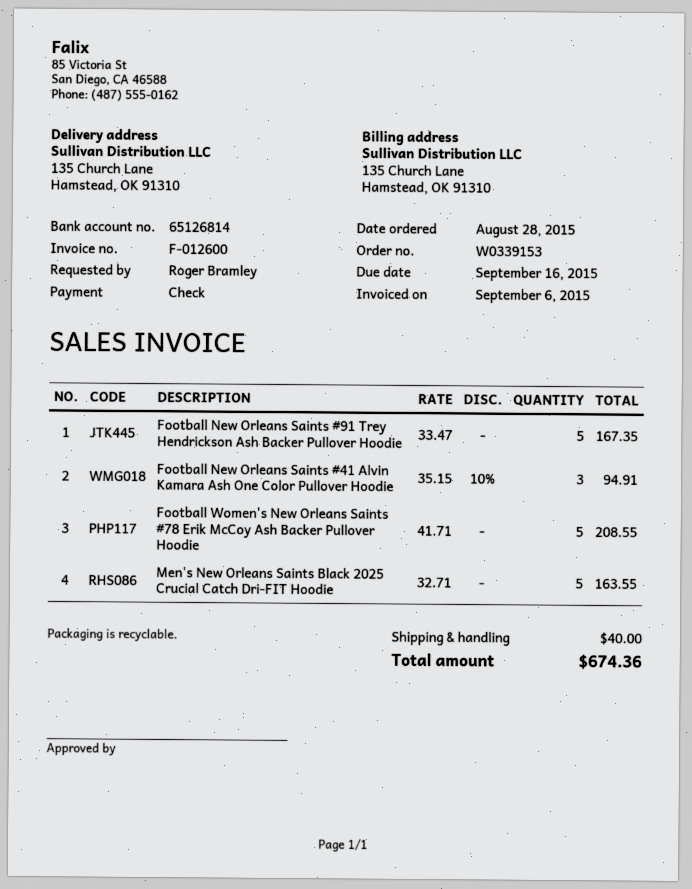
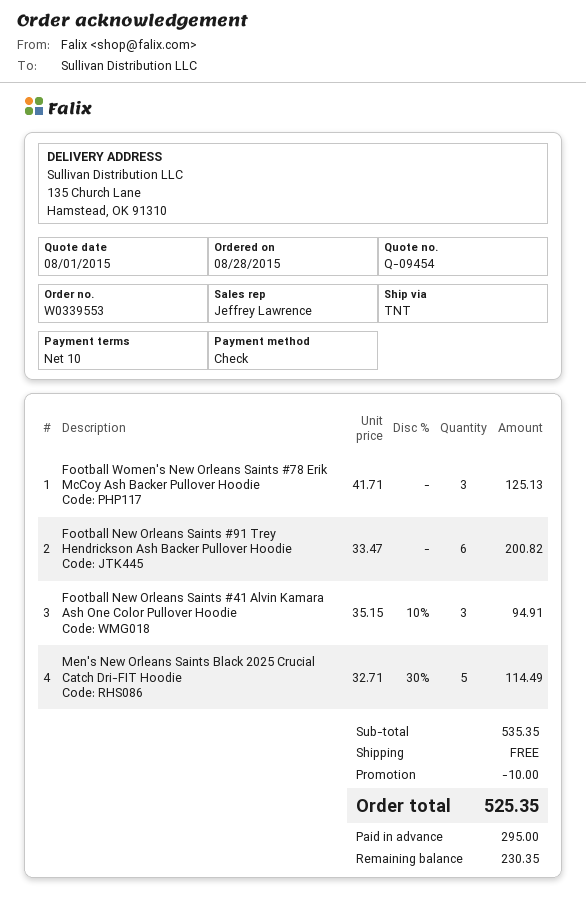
order number: W0339153 -> W0339553
Football New Orleans Saints #91 Trey Hendrickson Ash Backer Pullover Hoodie: 5 x 33.47 = 167.35 -> 6 x 33.47 = 200.82
Football Women's New Orleans Saints #78 Erik McCoy Ash Backer Pullover Hoodie: 5 x 41.71 = 208.55 -> 3 x 41.71 = 125.13
Men's New Orleans Saints Black 2025 Crucial Catch Dri-FIT Hoodie: 5 x 32.71 = 163.55 -> 5 x 32.71 - 30% = 114.49
discount: none -> 10.00
shipping: 40.00 -> 0.00
total: 674.36 -> 525.35

